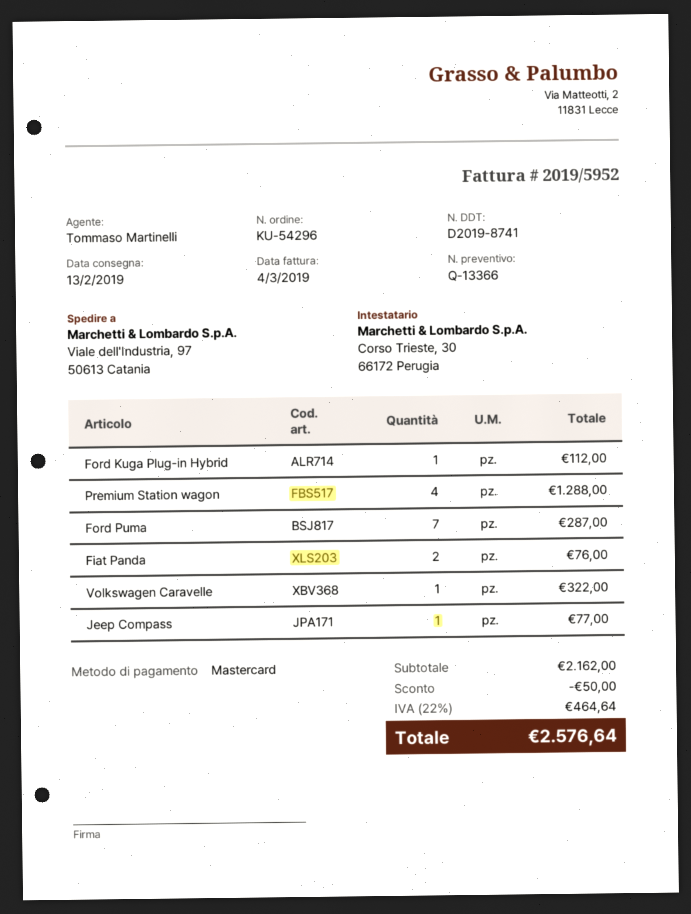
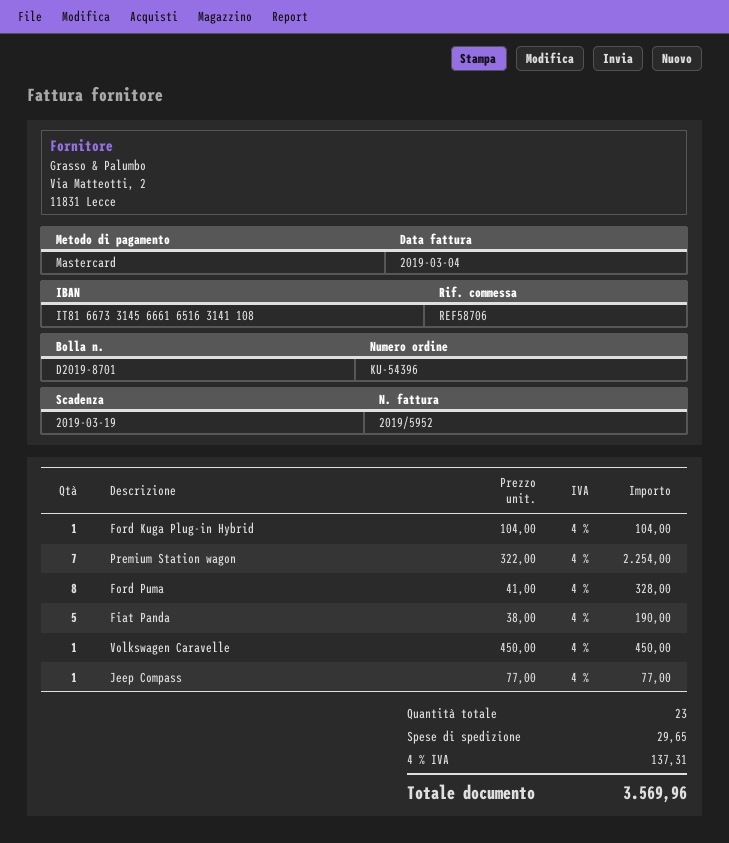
order number: KU-54296 -> KU-54396
delivery note number: D2019-8741 -> D2019-8701
Ford Kuga Plug-in Hybrid: 1 for 112.00 -> 1 for 104.00
Premium Station wagon: 4 for 1288.00 -> 7 for 2254.00
Ford Puma: 7 for 287.00 -> 8 for 328.00
Fiat Panda: 2 for 76.00 -> 5 for 190.00
Volkswagen Caravelle: 1 for 322.00 -> 1 for 450.00
discount: 50.00 -> none
shipping: none -> 29.65
tax: 22% = 464.64 -> 4% = 137.31
total: 2576.64 -> 3569.96

